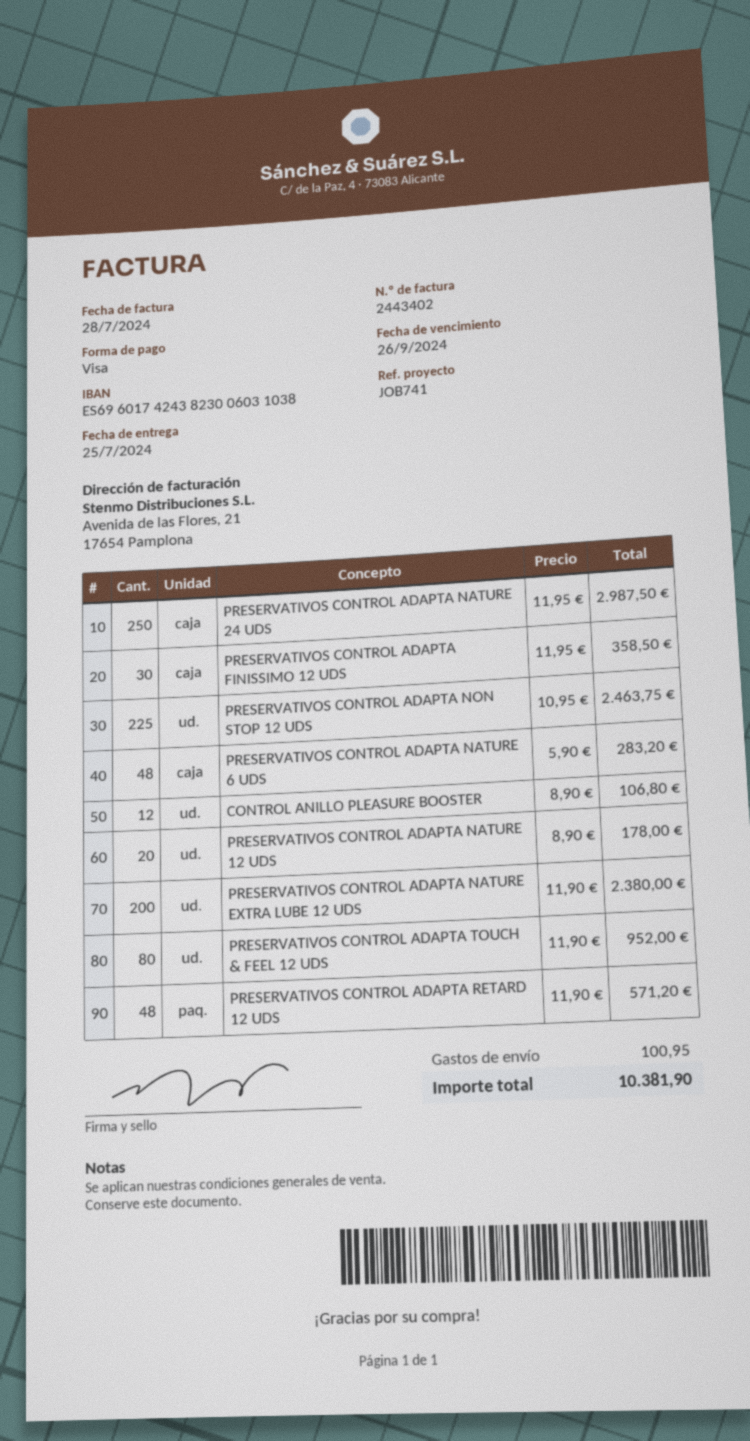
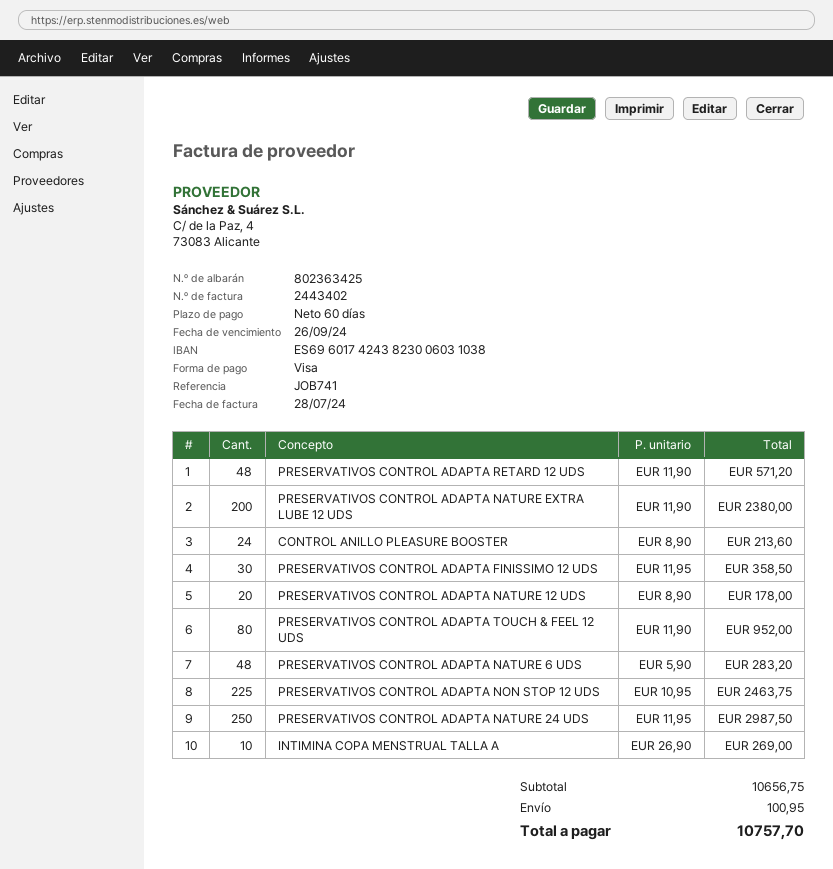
CONTROL ANILLO PLEASURE BOOSTER: 12 x 8.90 = 106.80 -> 24 x 8.90 = 213.60
INTIMINA COPA MENSTRUAL TALLA A: none -> 10 x 26.90 = 269.00
total: 10381.90 -> 10757.70

